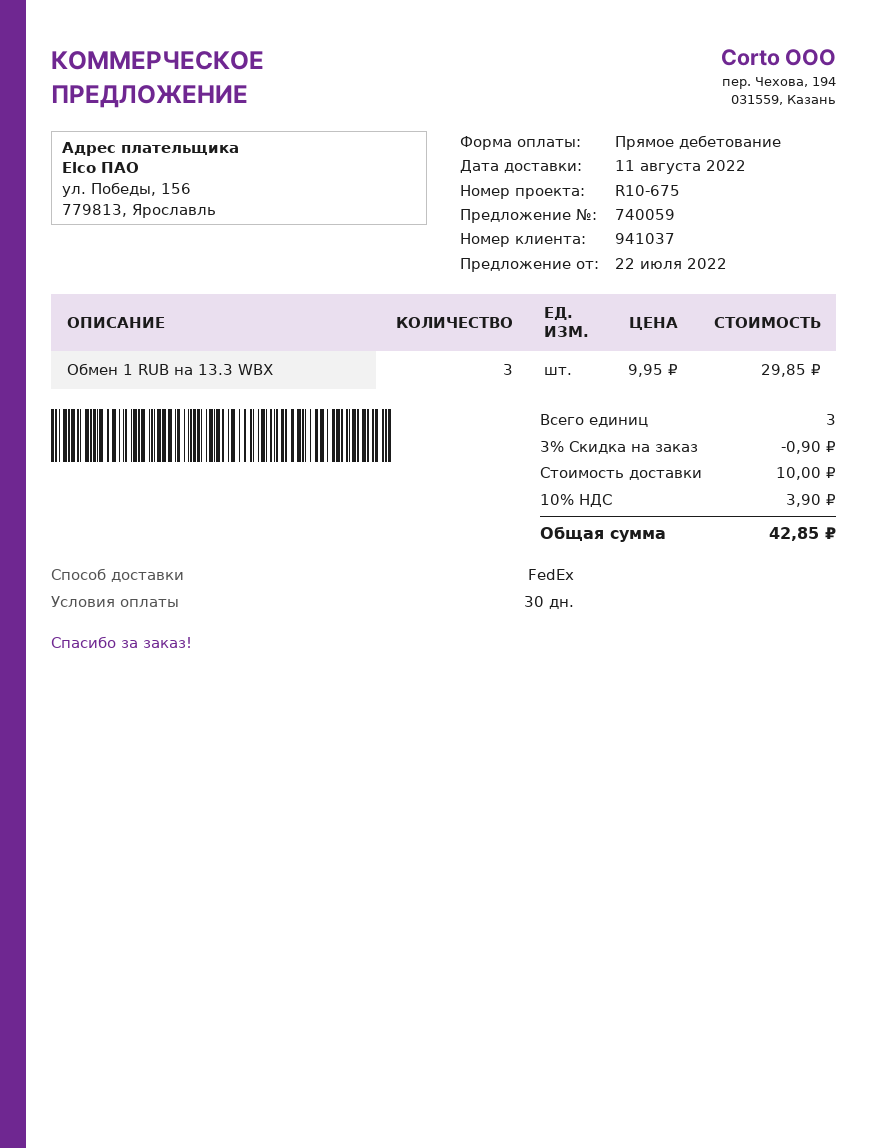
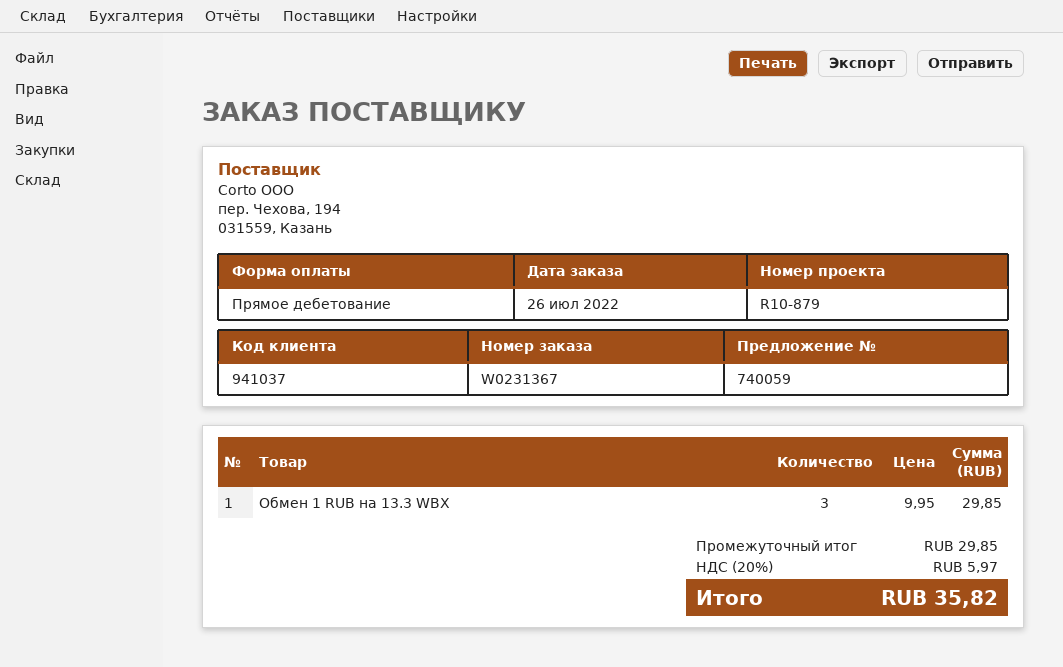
reference: R10-675 -> R10-879
discount: 3% = 0.90 -> none
shipping: 10.00 -> none
tax: 10% = 3.90 -> 20% = 5.97
total: 42.85 -> 35.82

